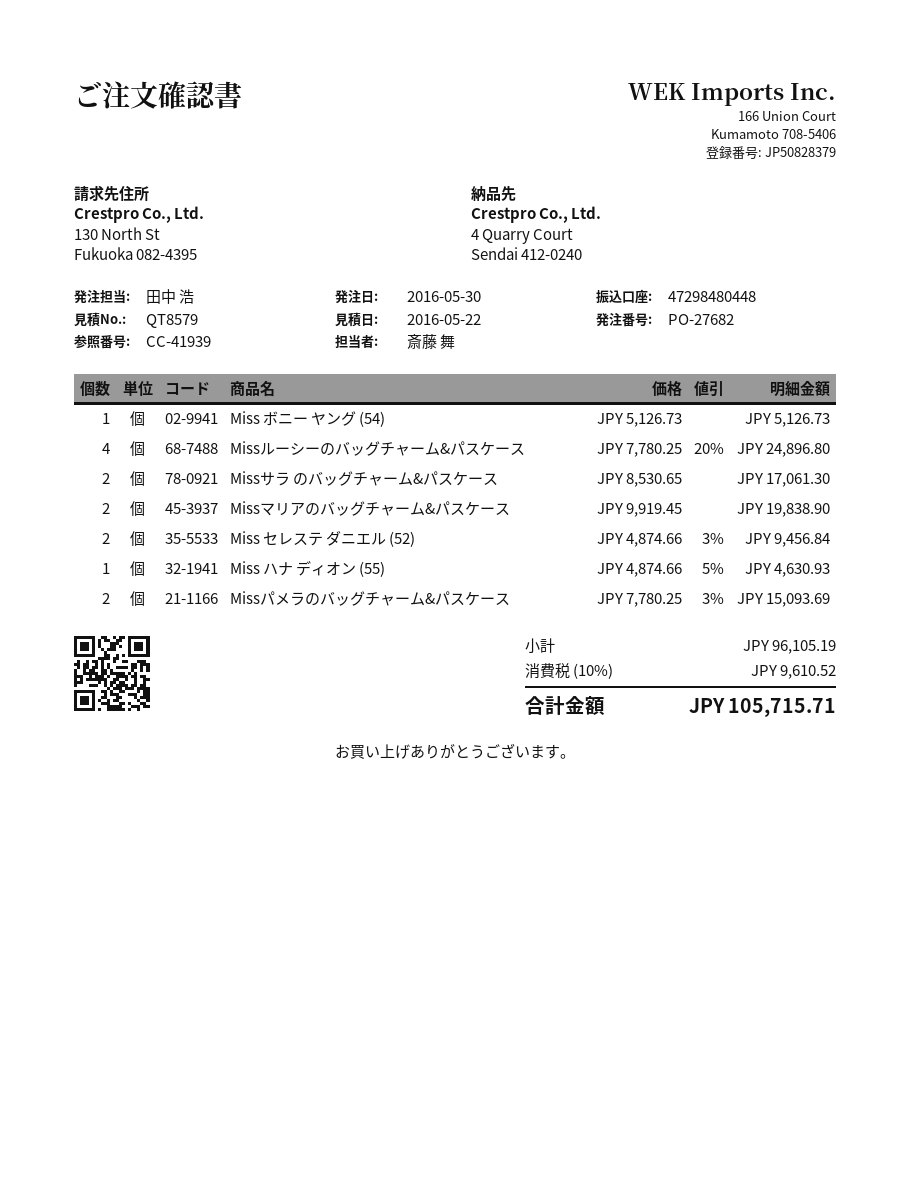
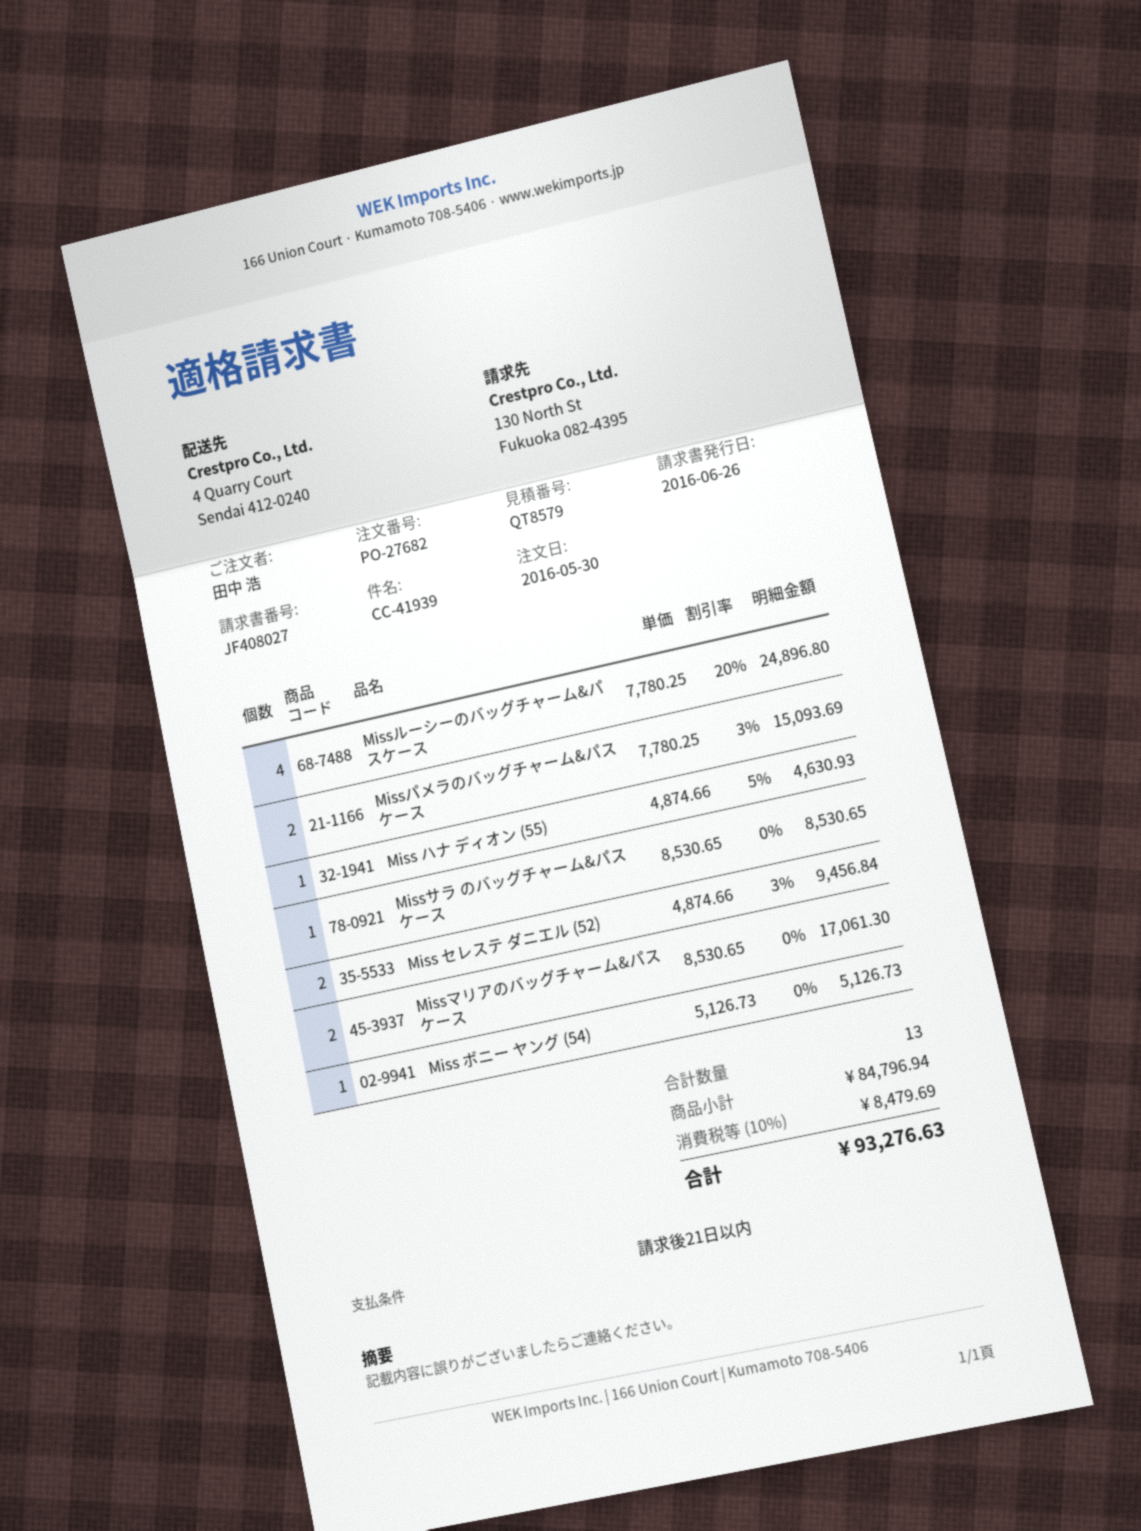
Missサラ のバッグチャーム&パスケース: 2 x 8530.65 = 17061.30 -> 1 x 8530.65 = 8530.65
Missマリアのバッグチャーム&パスケース: 2 x 9919.45 = 19838.90 -> 2 x 8530.65 = 17061.30
subtotal: 96105.19 -> 84796.94
tax: 10% = 9610.52 -> 10% = 8479.69
total: 105715.71 -> 93276.63

